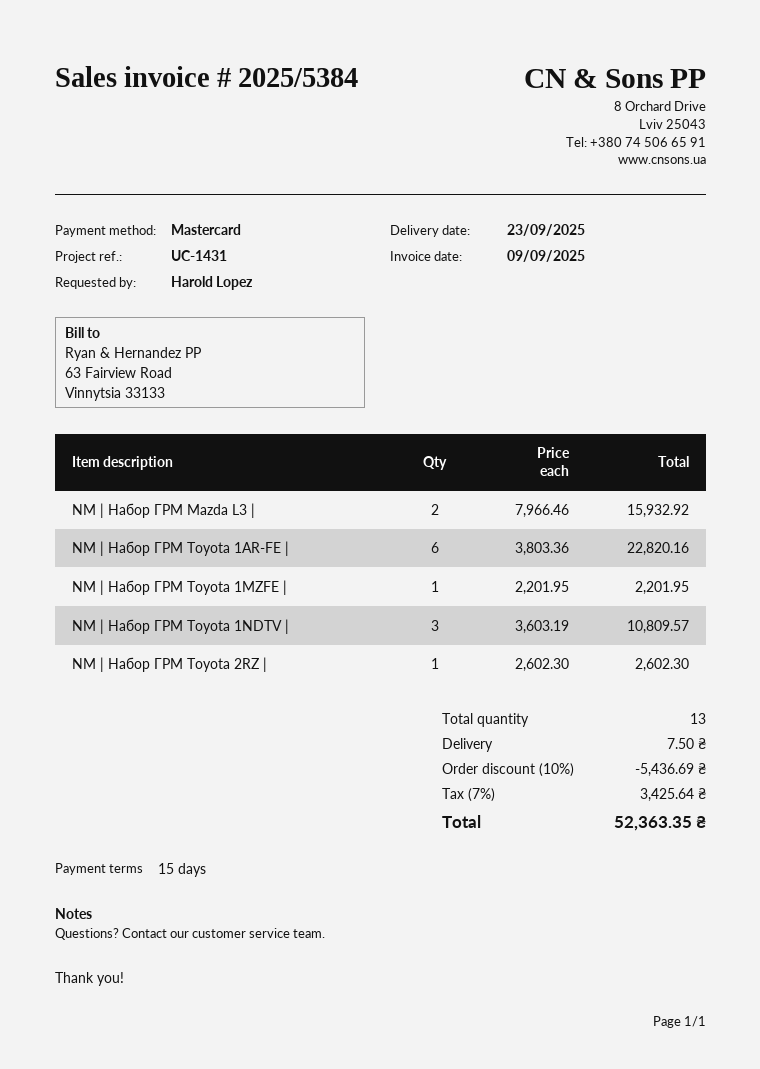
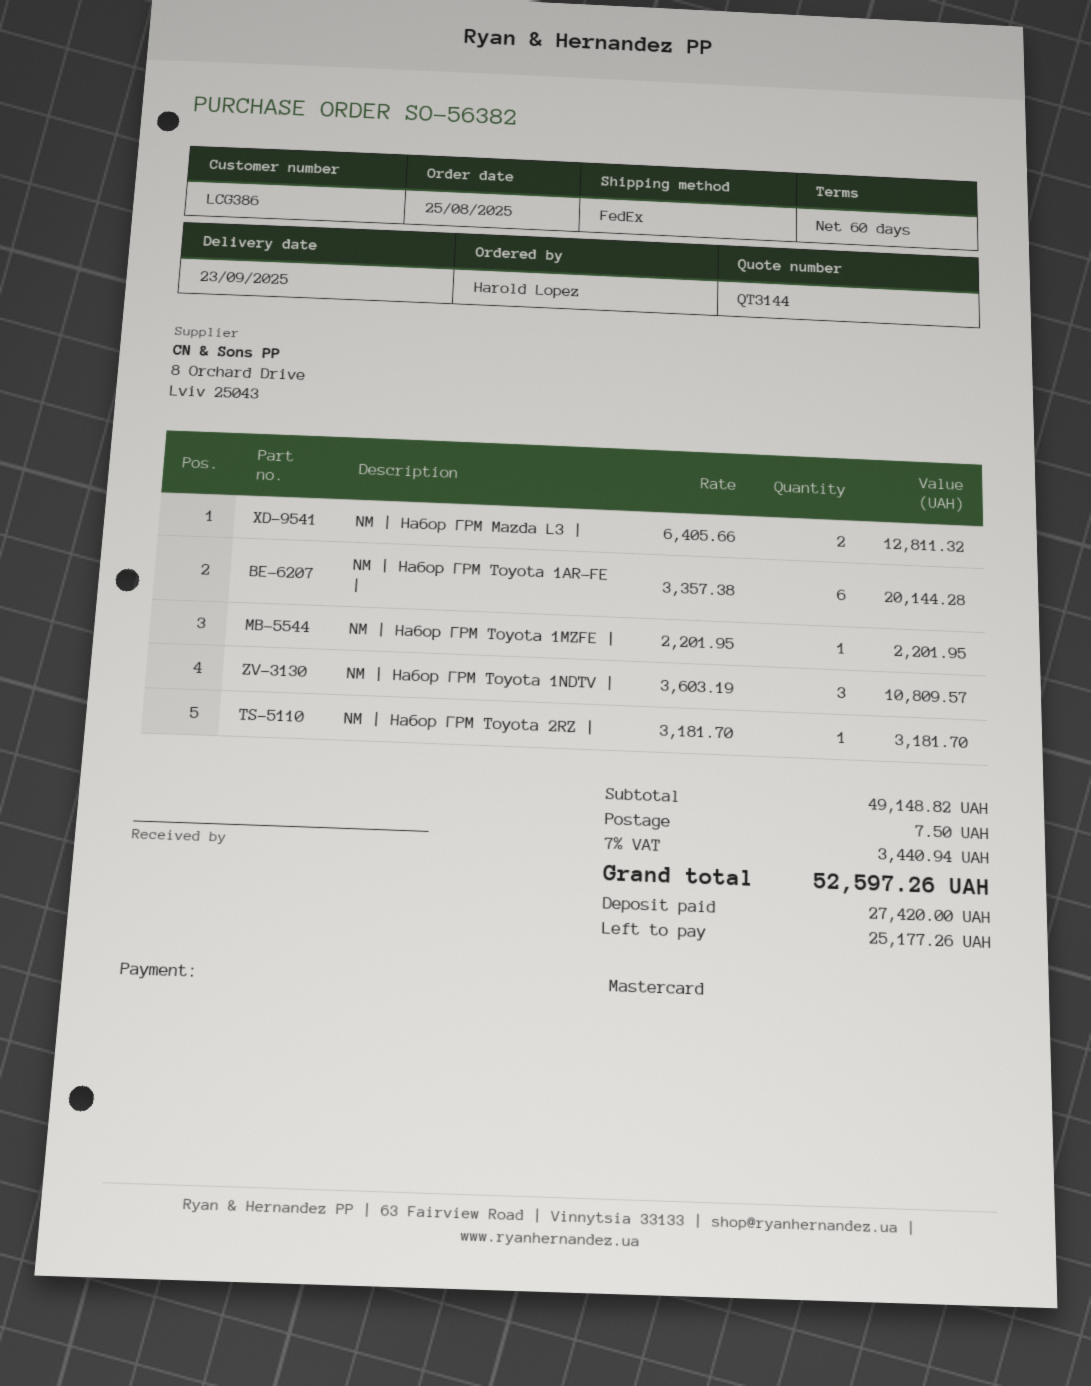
payment terms: 15 days -> 60 days
NM | Набор ГРМ Mazda L3 |: 2 x 7966.46 = 15932.92 -> 2 x 6405.66 = 12811.32
NM | Набор ГРМ Toyota 1AR-FE |: 6 x 3803.36 = 22820.16 -> 6 x 3357.38 = 20144.28
NM | Набор ГРМ Toyota 2RZ |: 1 x 2602.30 = 2602.30 -> 1 x 3181.70 = 3181.70
discount: 10% = 5436.69 -> none
tax: 7% = 3425.64 -> 7% = 3440.94
total: 52363.35 -> 52597.26

